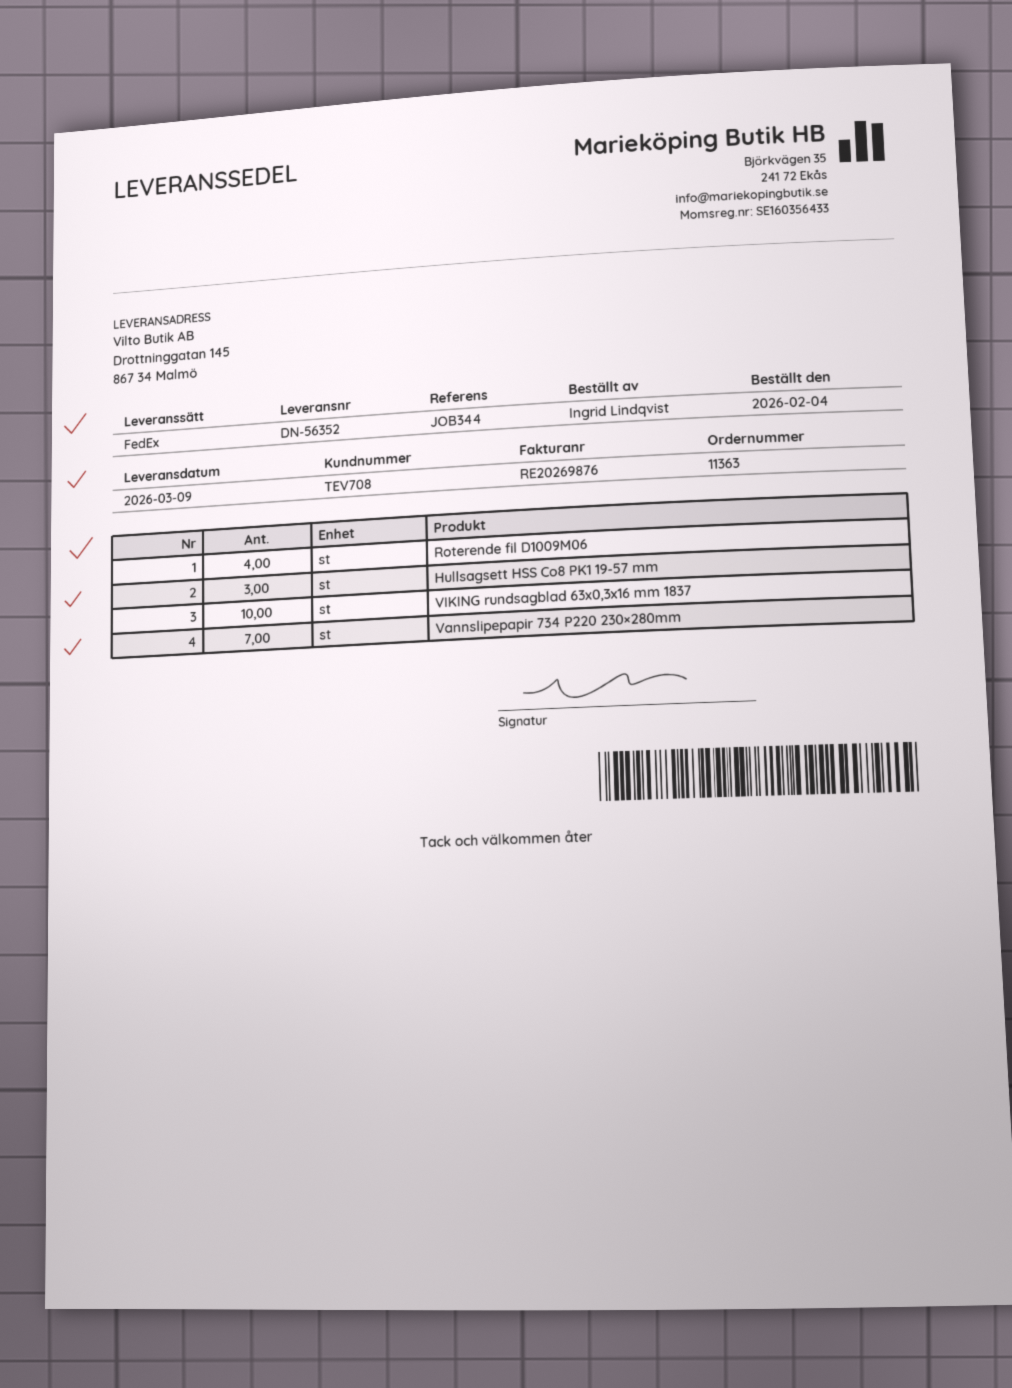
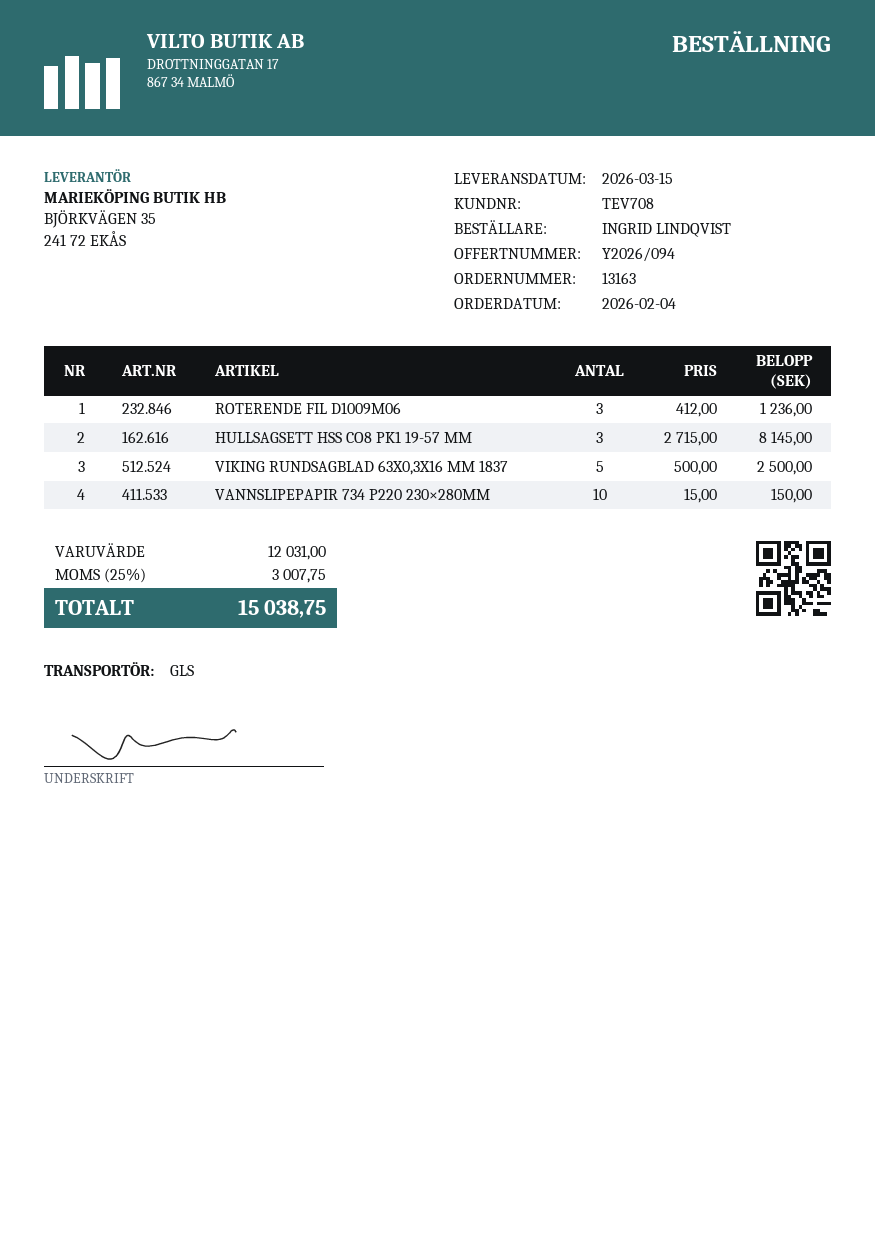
order number: 11363 -> 13163
delivery date: 2026-03-09 -> 2026-03-15
shipping method: FedEx -> GLS
Roterende fil D1009M06: 4 -> 3
VIKING rundsagblad 63x0,3x16 mm 1837: 10 -> 5
Vannslipepapir 734 P220 230×280mm: 7 -> 10

